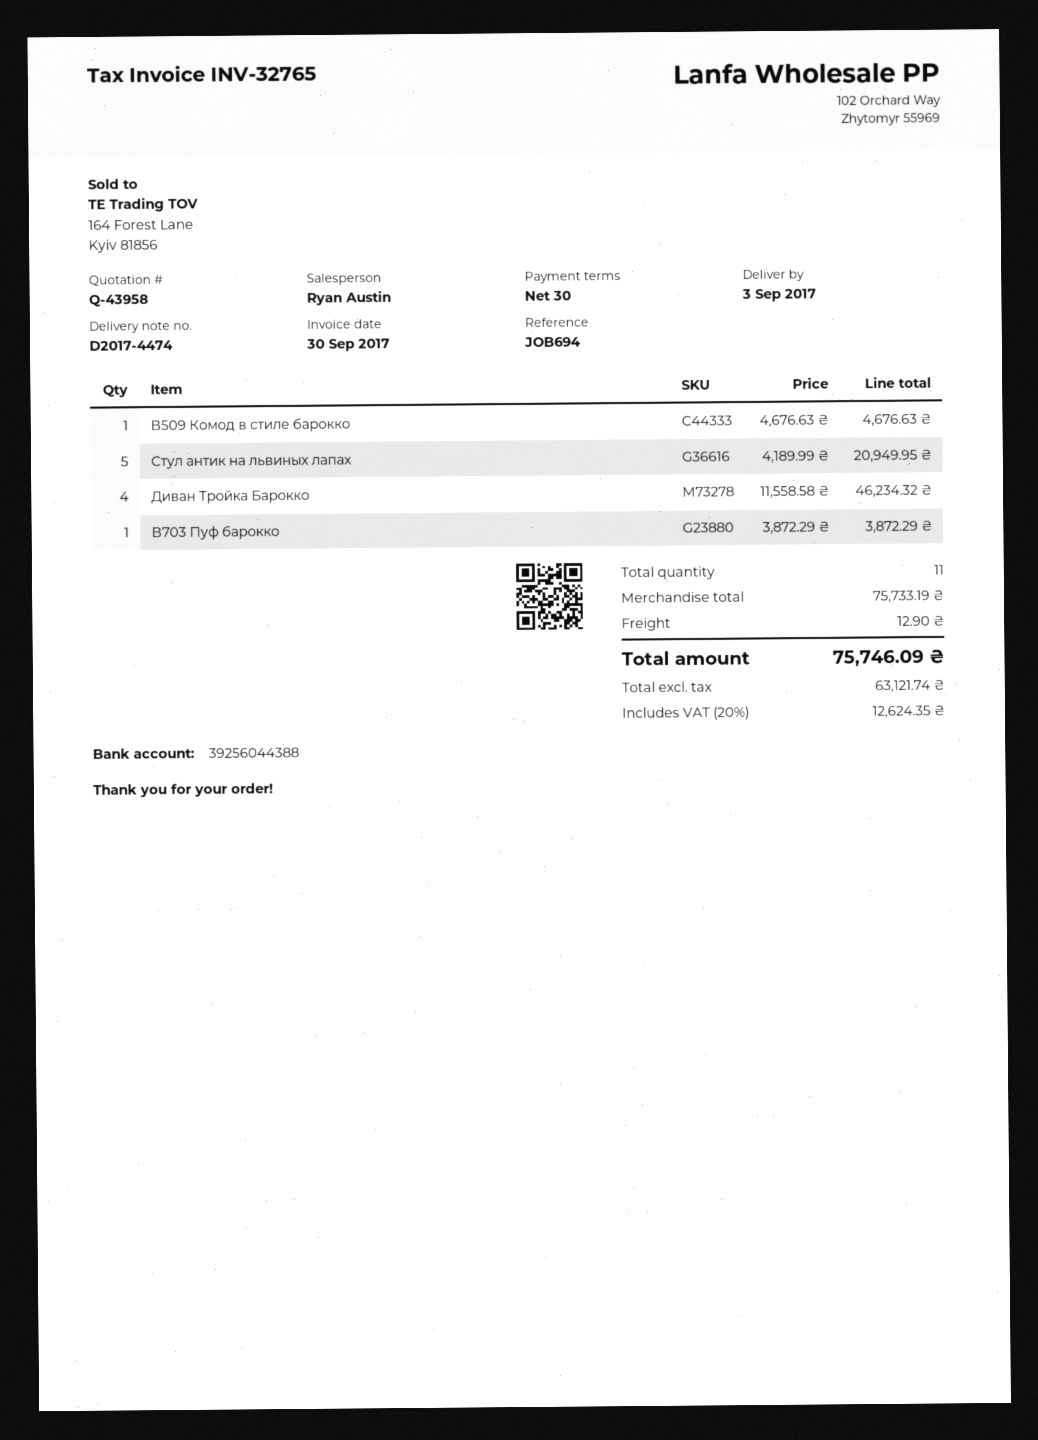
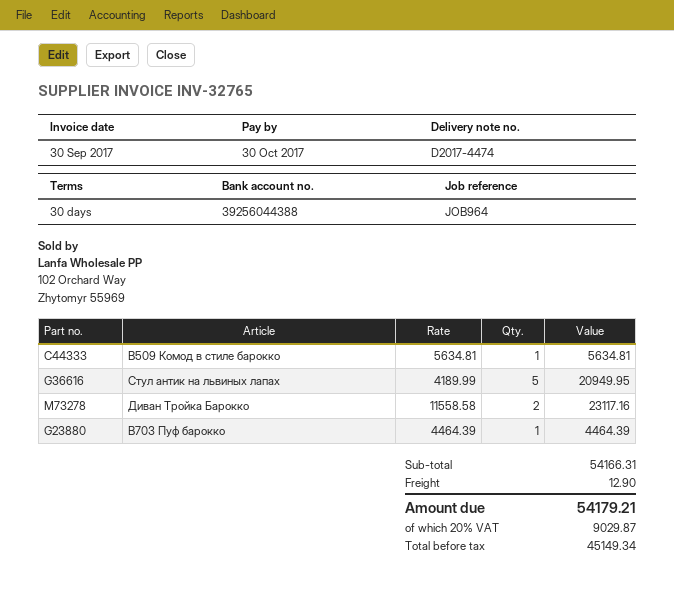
reference: JOB694 -> JOB964
В509 Комод в стиле барокко: 1 x 4676.63 = 4676.63 -> 1 x 5634.81 = 5634.81
Диван Тройка Барокко: 4 x 11558.58 = 46234.32 -> 2 x 11558.58 = 23117.16
В703 Пуф барокко: 1 x 3872.29 = 3872.29 -> 1 x 4464.39 = 4464.39
subtotal: 75733.19 -> 54166.31
net: 63121.74 -> 45149.34
tax: 20% = 12624.35 -> 20% = 9029.87
total: 75746.09 -> 54179.21

